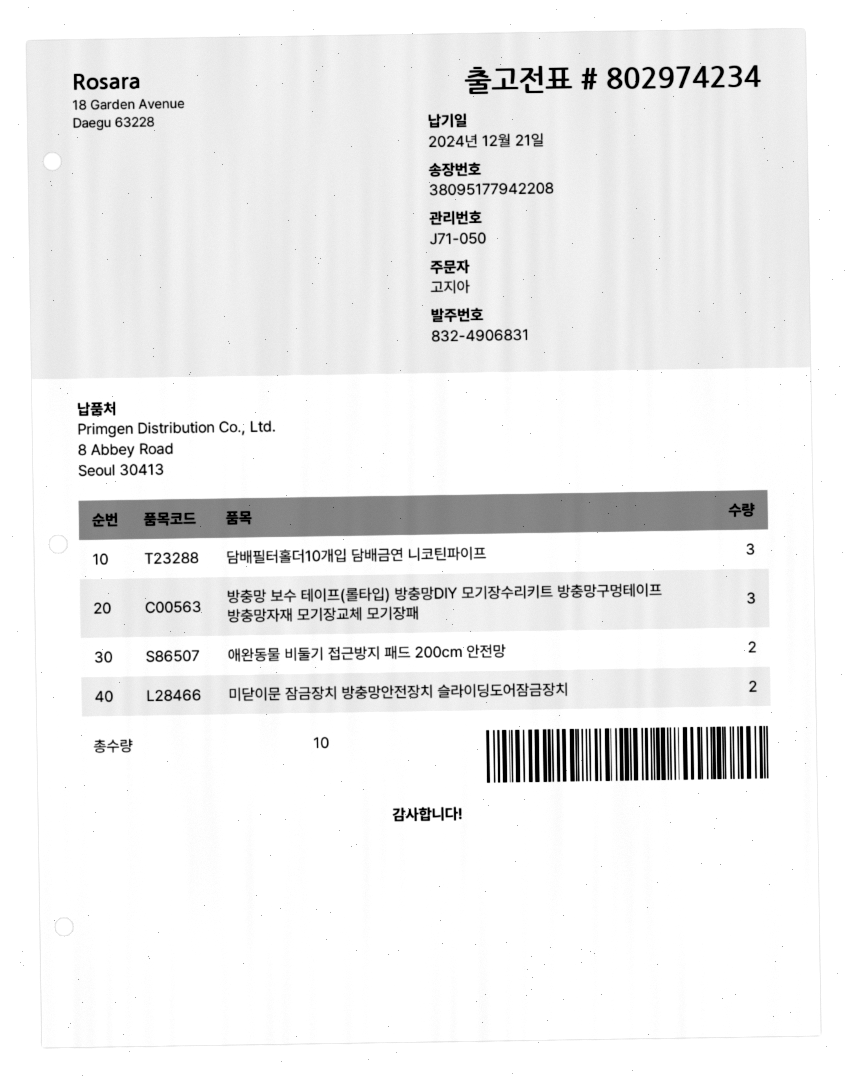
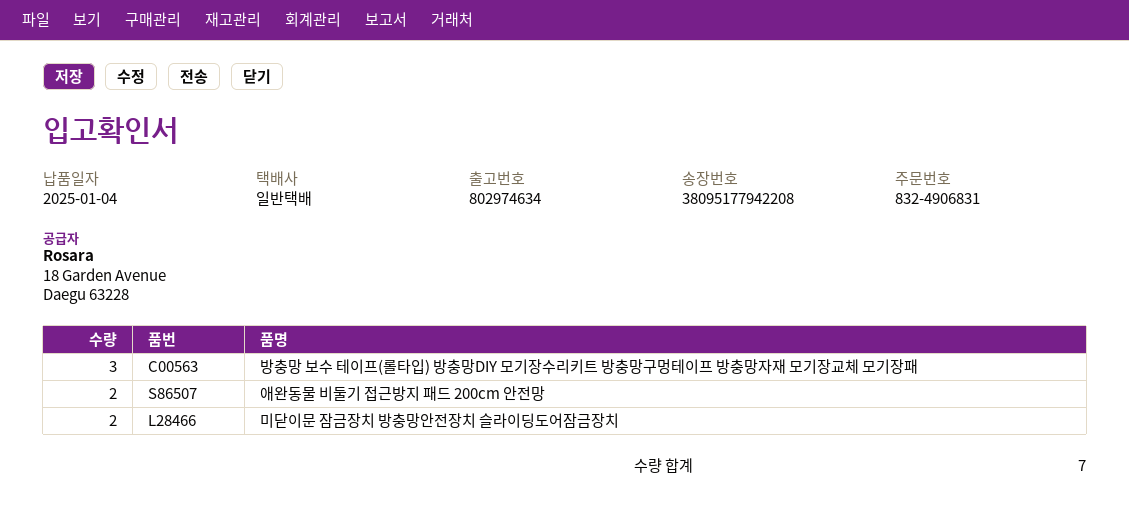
delivery note number: 802974234 -> 802974634
delivery date: 2024-12-21 -> 2025-01-04
담배필터홀더10개입 담배금연 니코틴파이프: 3 -> none
total quantity: 10 -> 7

